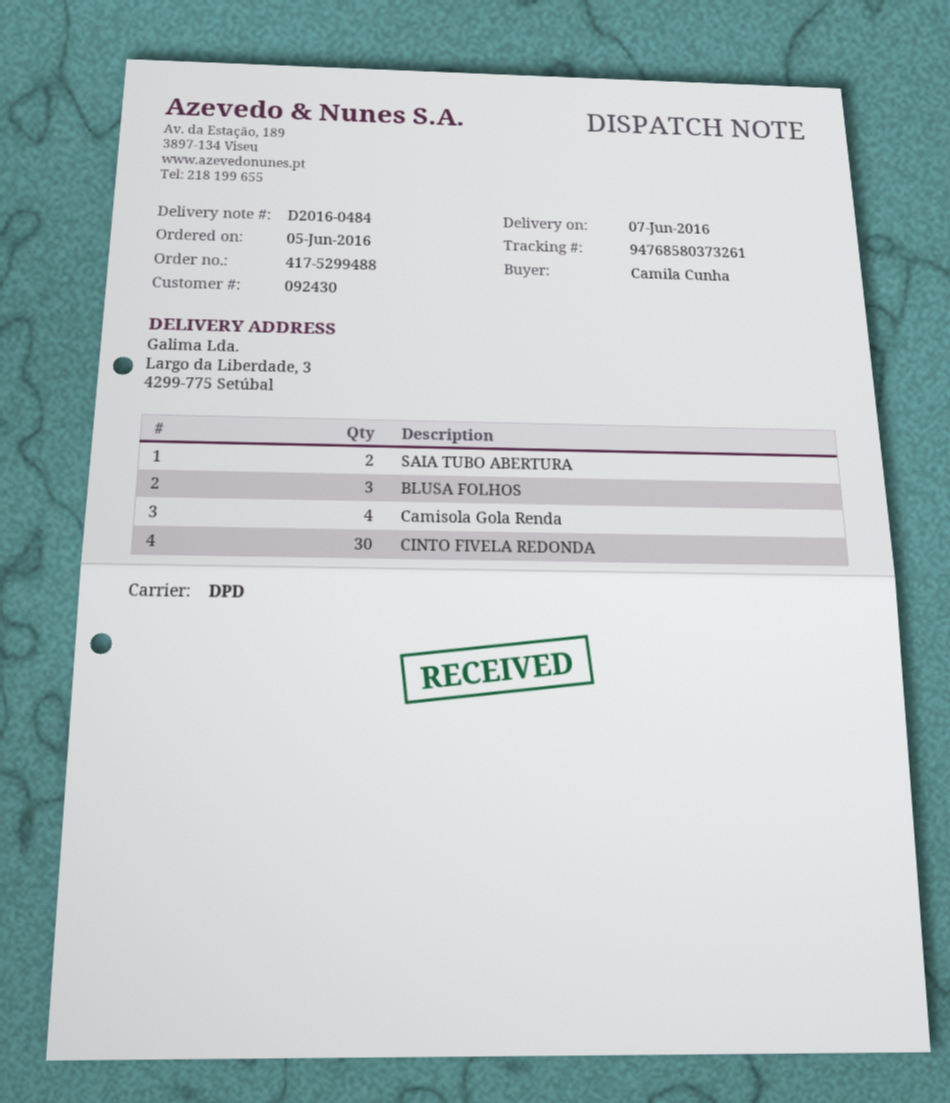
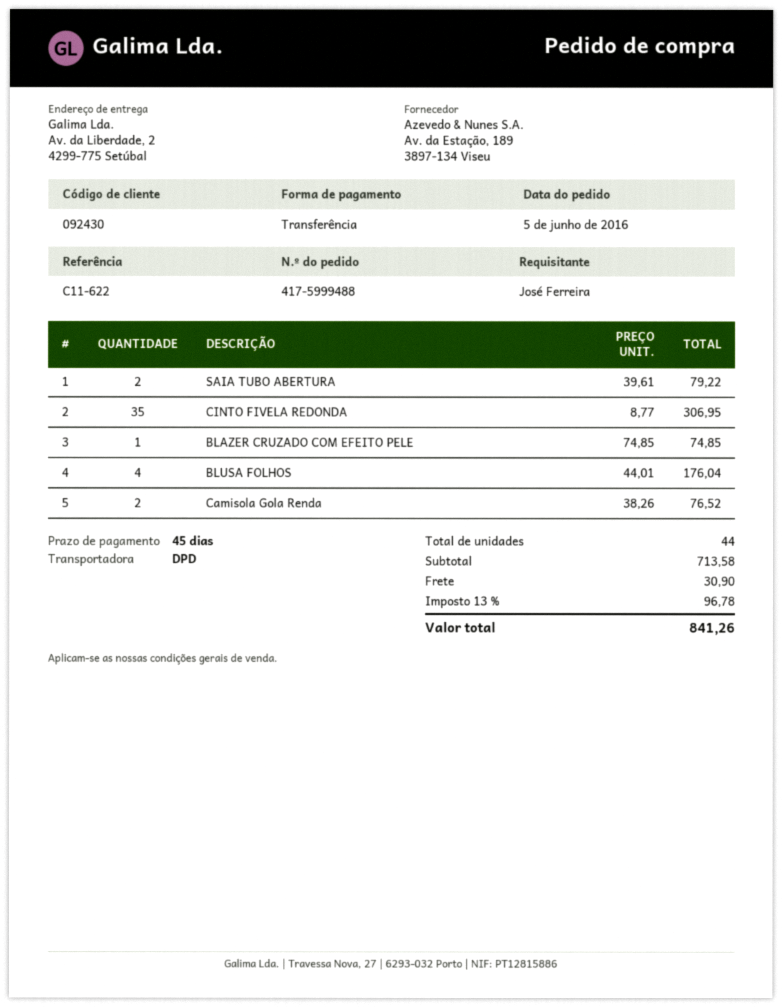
order number: 417-5299488 -> 417-5999488
ordered by: Camila Cunha -> José Ferreira
ship to: Largo da Liberdade, 3, 4299-775 Setúbal -> Av. da Liberdade, 2, 4299-775 Setúbal
BLUSA FOLHOS: 3 -> 4
Camisola Gola Renda: 4 -> 2
CINTO FIVELA REDONDA: 30 -> 35
BLAZER CRUZADO COM EFEITO PELE: none -> 1

